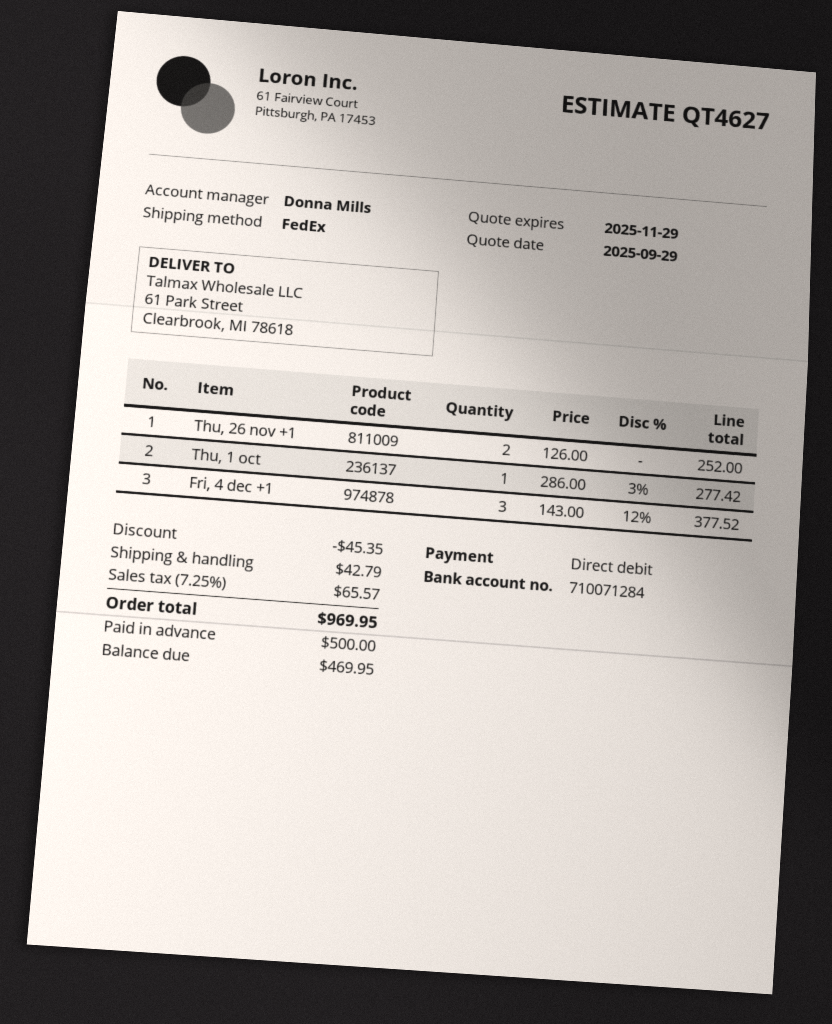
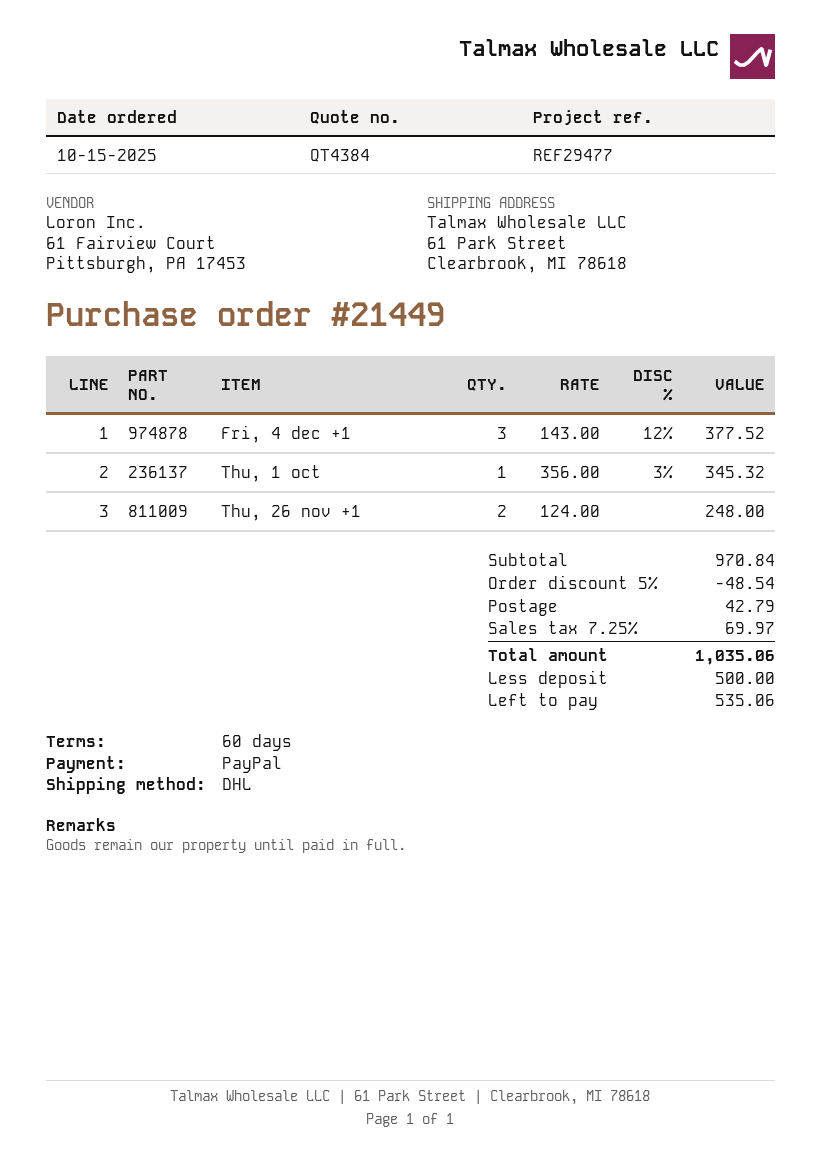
quote number: QT4627 -> QT4384
payment method: direct debit -> PayPal
shipping method: FedEx -> DHL
Thu, 26 nov +1: 2 x 126.00 = 252.00 -> 2 x 124.00 = 248.00
Thu, 1 oct: 1 x 286.00 - 3% = 277.42 -> 1 x 356.00 - 3% = 345.32
discount: 45.35 -> 48.54
tax: 7.25% = 65.57 -> 7.25% = 69.97
total: 969.95 -> 1035.06
balance: 469.95 -> 535.06

